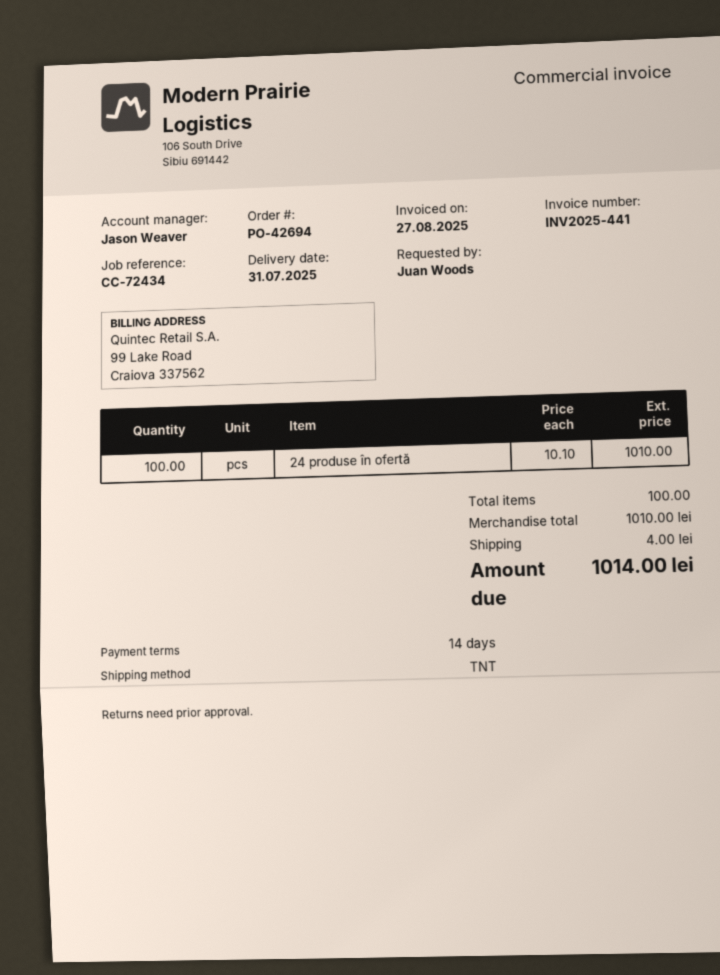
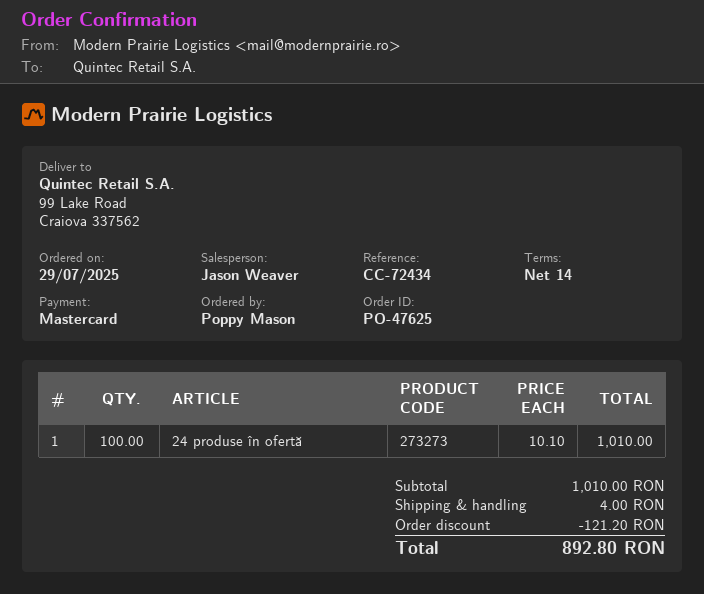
order number: PO-42694 -> PO-47625
ordered by: Juan Woods -> Poppy Mason
discount: none -> 121.20
total: 1014.00 -> 892.80

